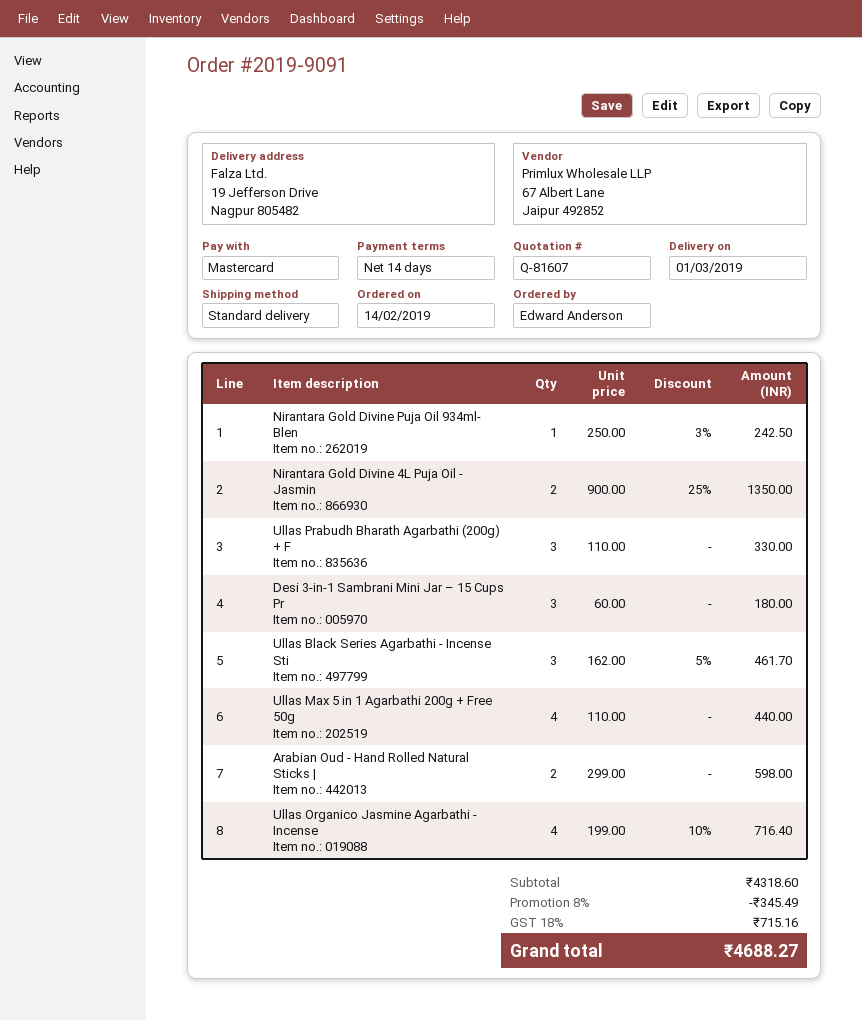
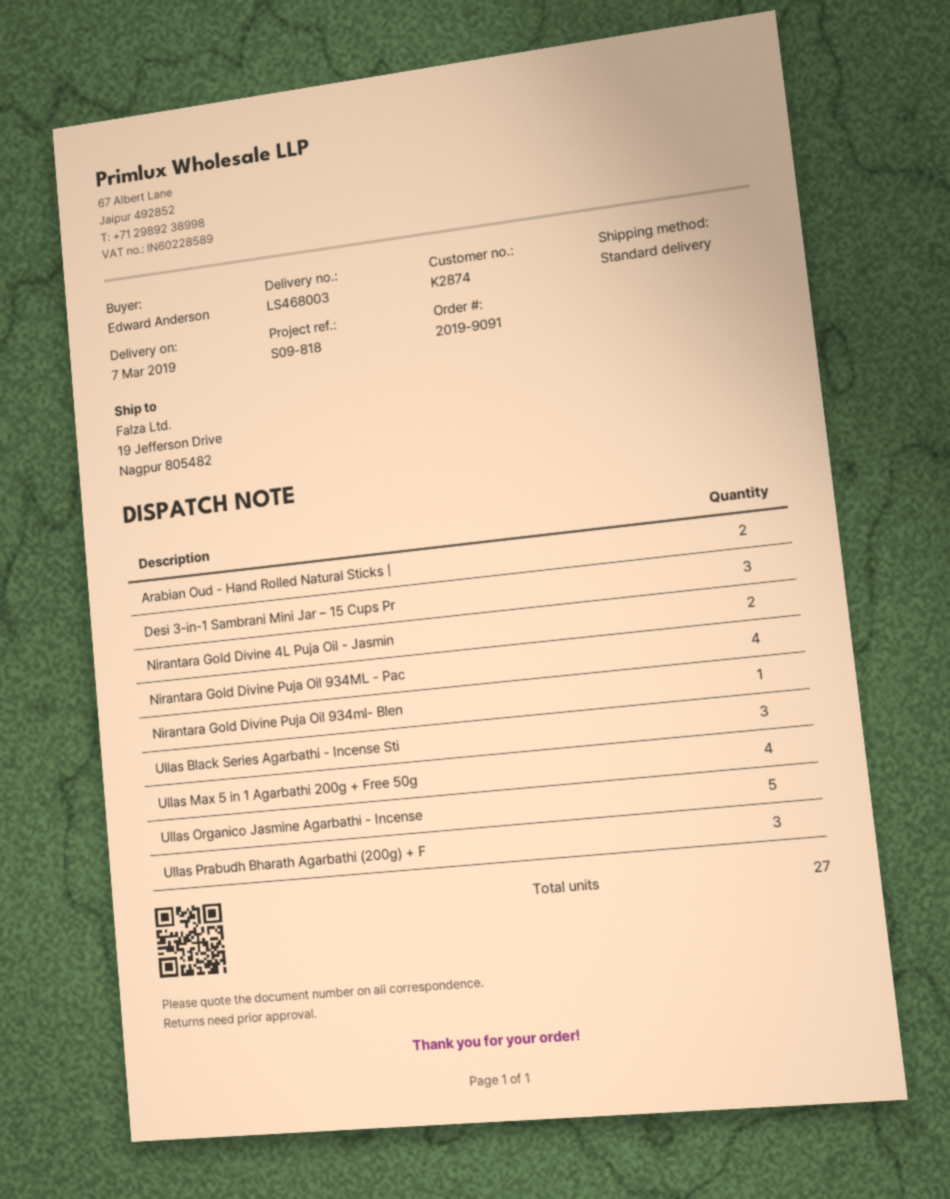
delivery date: 2019-03-01 -> 2019-03-07
Ullas Organico Jasmine Agarbathi - Incense: 4 -> 5
Nirantara Gold Divine Puja Oil 934ML - Pac: none -> 4

